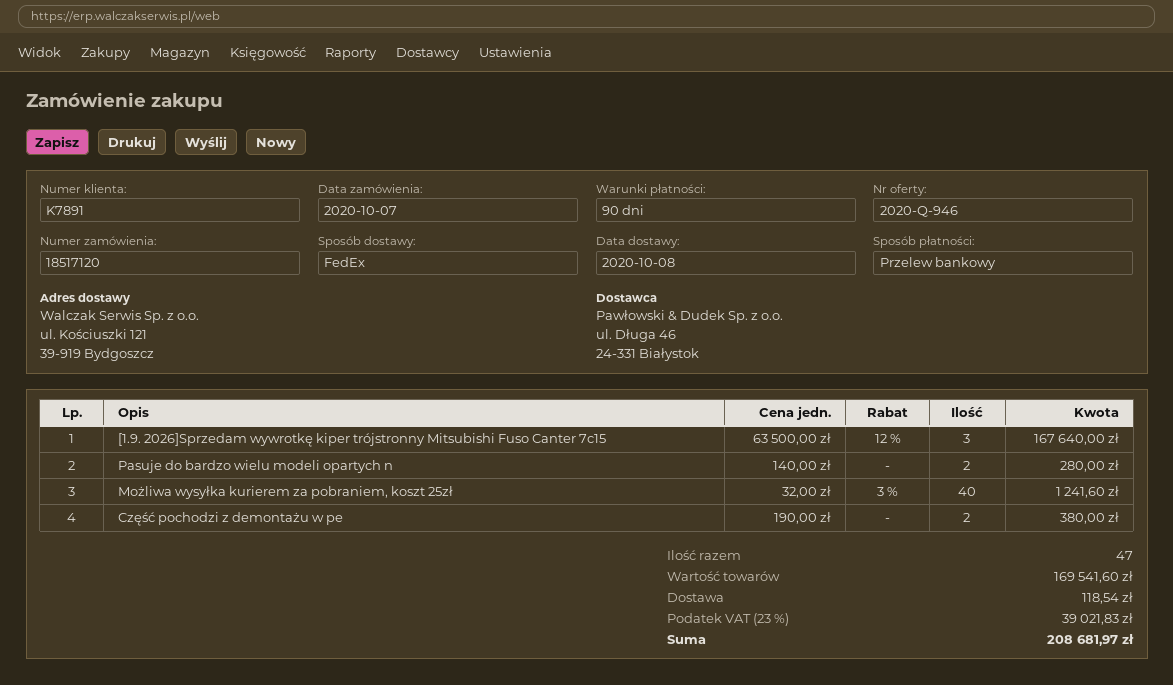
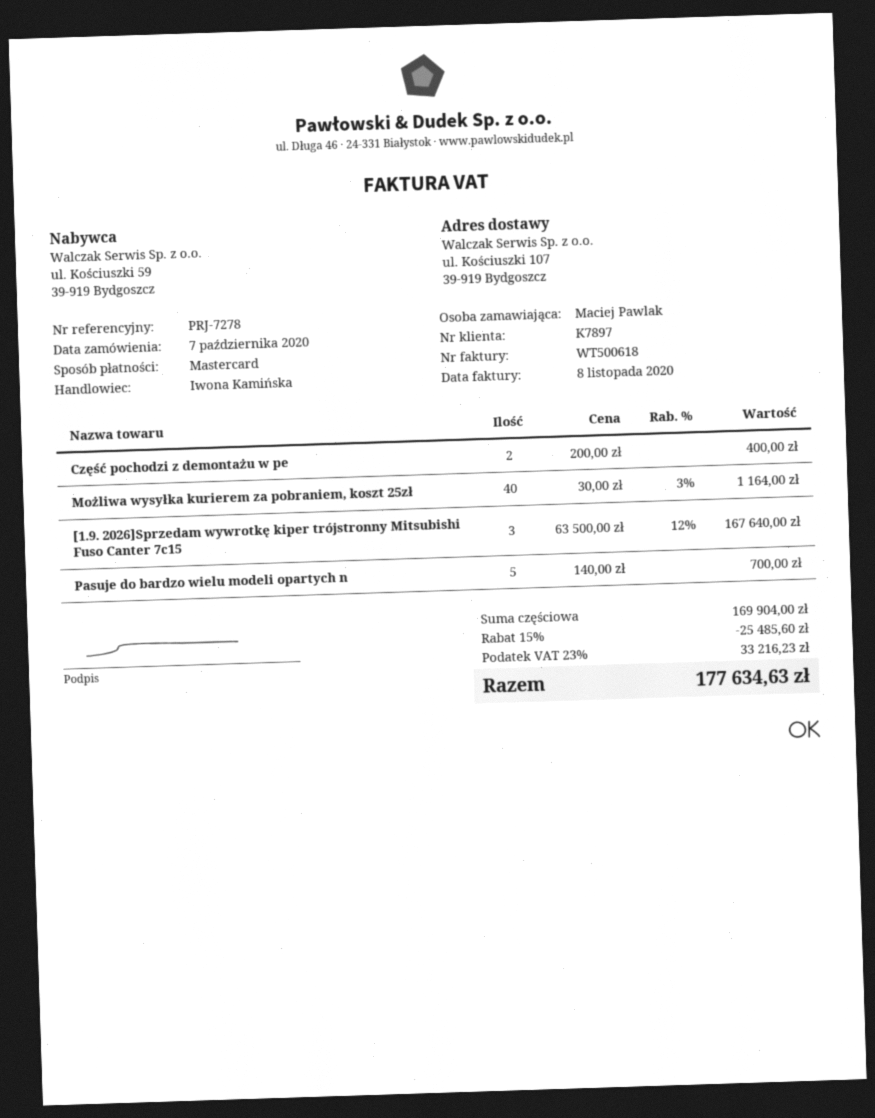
customer number: K7891 -> K7897
payment method: bank transfer -> Mastercard
ship to: ul. Kościuszki 121, 39-919 Bydgoszcz -> ul. Kościuszki 107, 39-919 Bydgoszcz
Pasuje do bardzo wielu modeli opartych n: 2 x 140.00 = 280.00 -> 5 x 140.00 = 700.00
Możliwa wysyłka kurierem za pobraniem, koszt 25zł: 40 x 32.00 - 3% = 1241.60 -> 40 x 30.00 - 3% = 1164.00
Część pochodzi z demontażu w pe: 2 x 190.00 = 380.00 -> 2 x 200.00 = 400.00
subtotal: 169541.60 -> 169904.00
discount: none -> 15% = 25485.60
shipping: 118.54 -> none
tax: 23% = 39021.83 -> 23% = 33216.23
total: 208681.97 -> 177634.63

